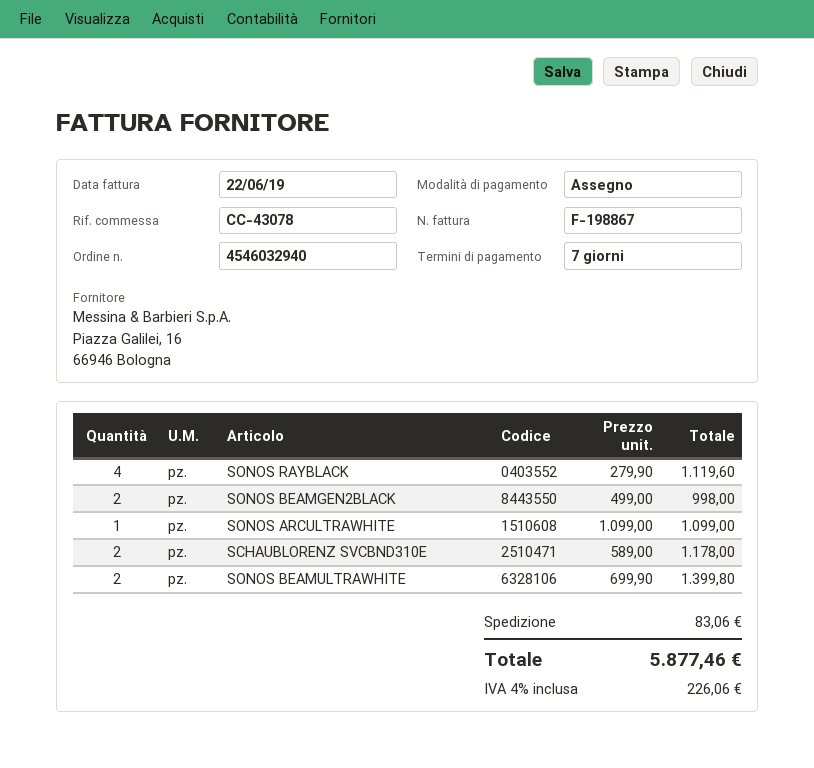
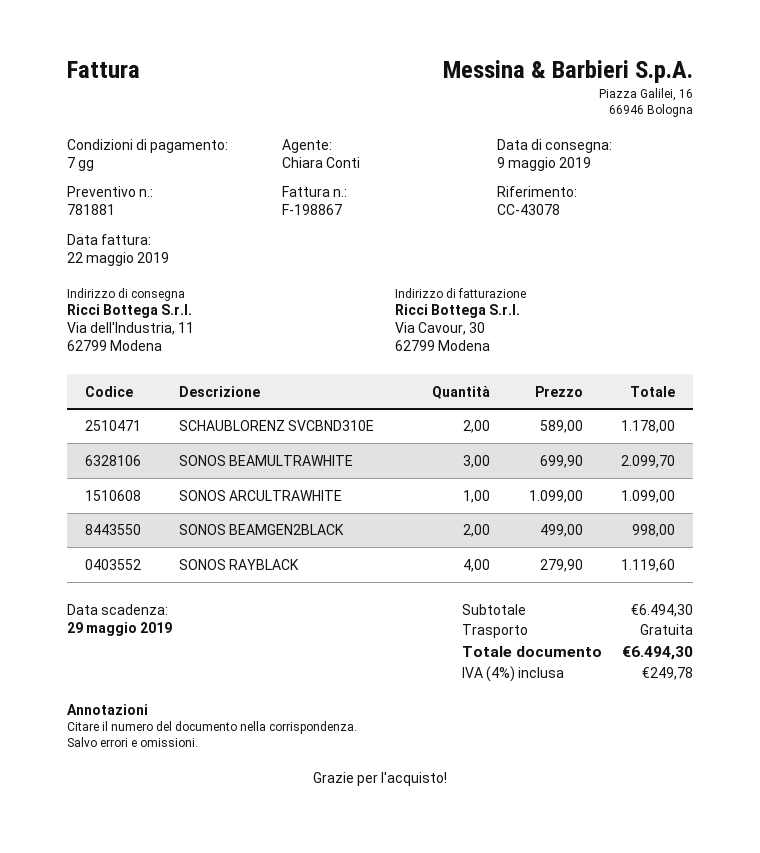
invoice date: 2019-06-22 -> 2019-05-22
SONOS BEAMULTRAWHITE: 2 x 699.90 = 1399.80 -> 3 x 699.90 = 2099.70
shipping: 83.06 -> 0.00
tax: 4% = 226.06 -> 4% = 249.78
total: 5877.46 -> 6494.30

